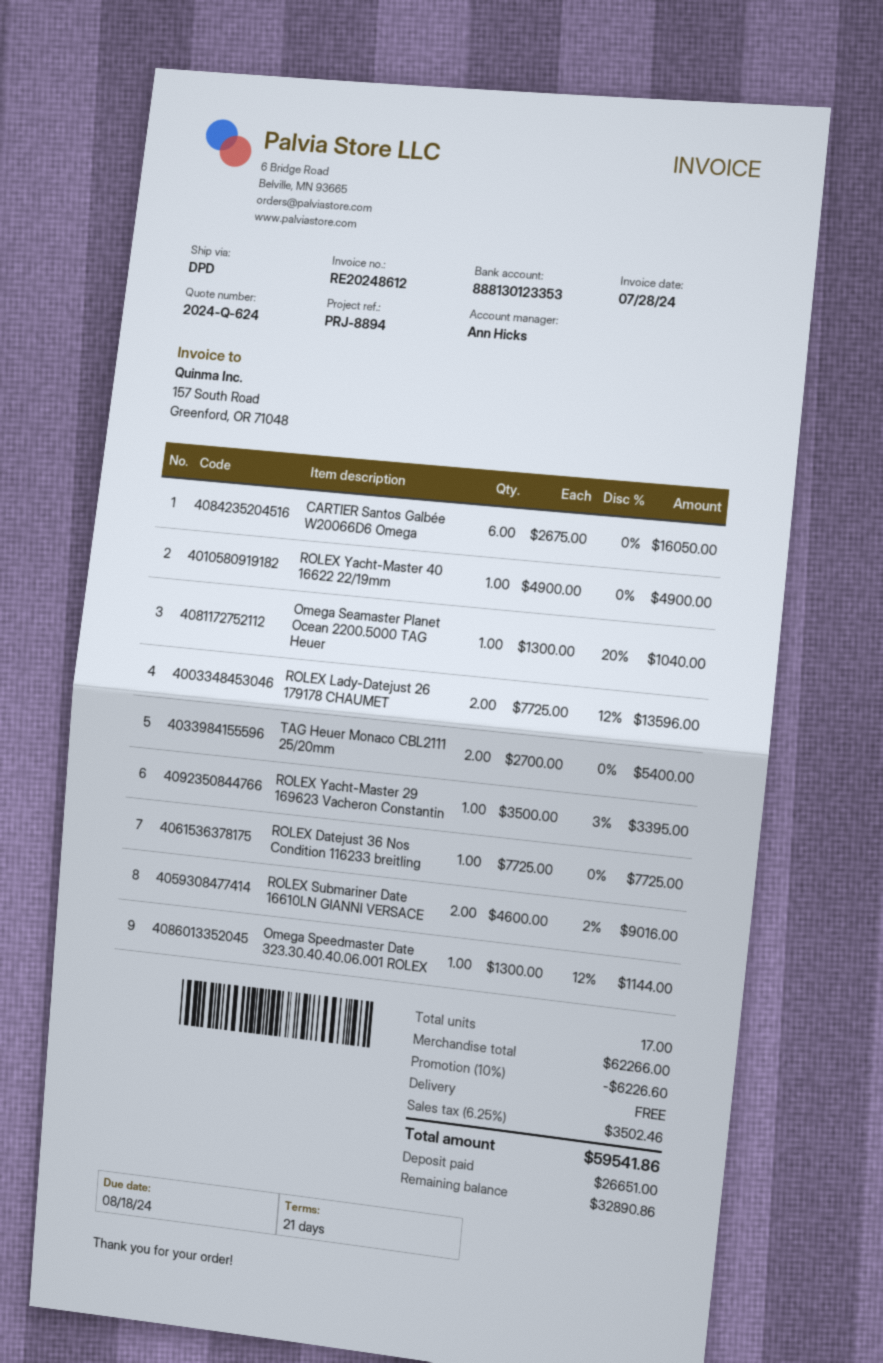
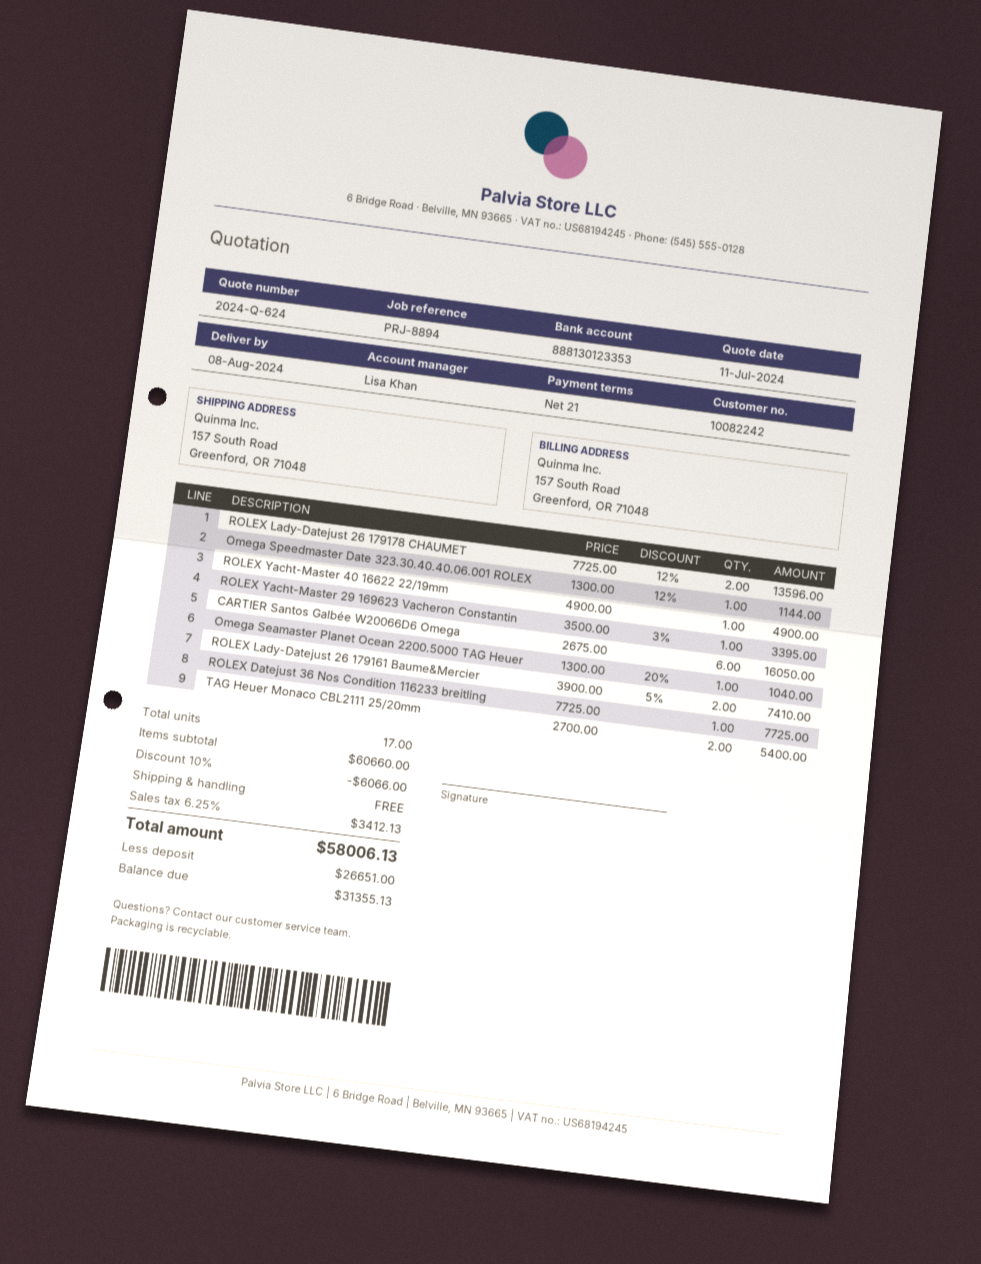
sales rep: Ann Hicks -> Lisa Khan
ROLEX Submariner Date 16610LN GIANNI VERSACE: 2 x 4600.00 - 2% = 9016.00 -> none
ROLEX Lady-Datejust 26 179161 Baume&Mercier: none -> 2 x 3900.00 - 5% = 7410.00
subtotal: 62266.00 -> 60660.00
discount: 10% = 6226.60 -> 10% = 6066.00
tax: 6.25% = 3502.46 -> 6.25% = 3412.13
total: 59541.86 -> 58006.13
balance: 32890.86 -> 31355.13

